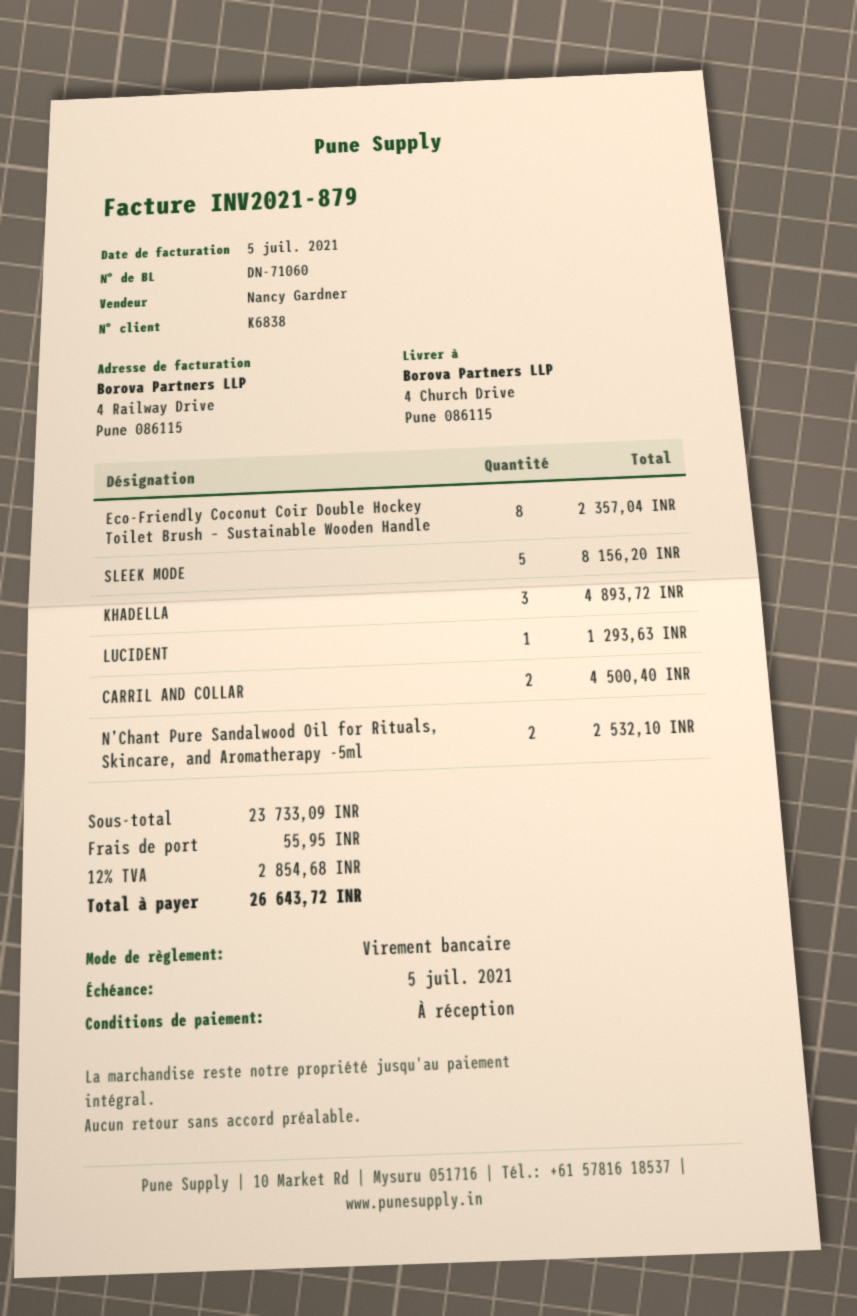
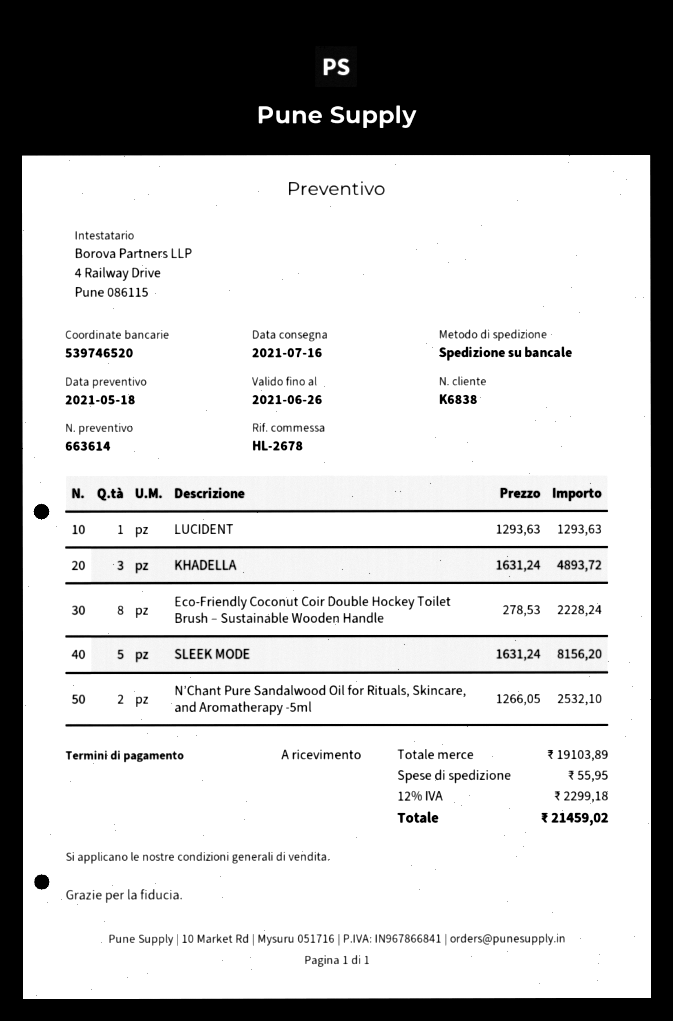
Eco-Friendly Coconut Coir Double Hockey Toilet Brush – Sustainable Wooden Handle: 8 for 2357.04 -> 8 for 2228.24
CARRIL AND COLLAR: 2 for 4500.40 -> none
subtotal: 23733.09 -> 19103.89
tax: 12% = 2854.68 -> 12% = 2299.18
total: 26643.72 -> 21459.02

